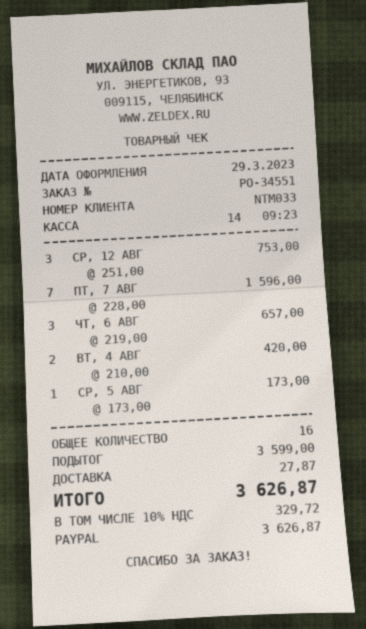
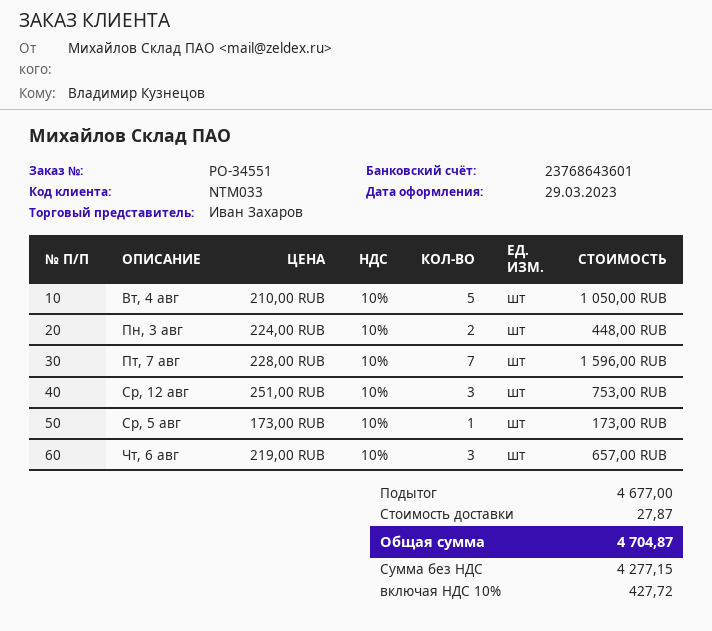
ВТ, 4 АВГ: 2 x 210.00 = 420.00 -> 5 x 210.00 = 1050.00
Пн, 3 авг: none -> 2 x 224.00 = 448.00
subtotal: 3599.00 -> 4677.00
tax: 10% = 329.72 -> 10% = 427.72
total: 3626.87 -> 4704.87

